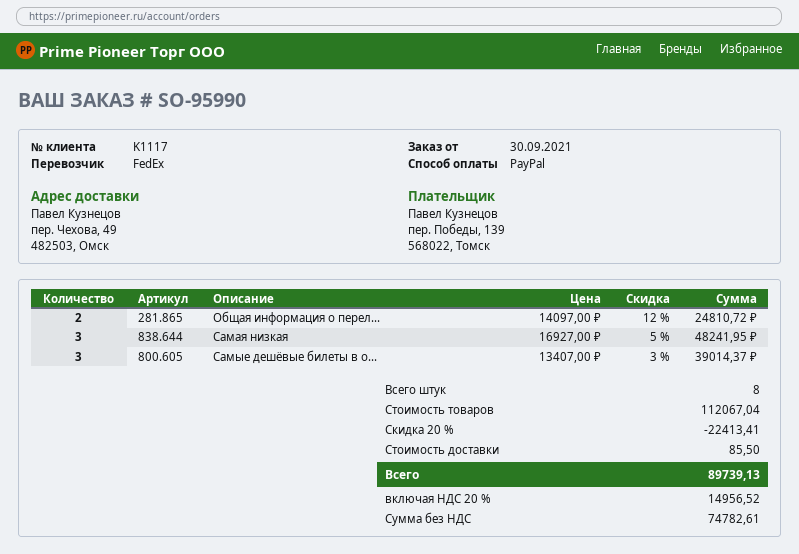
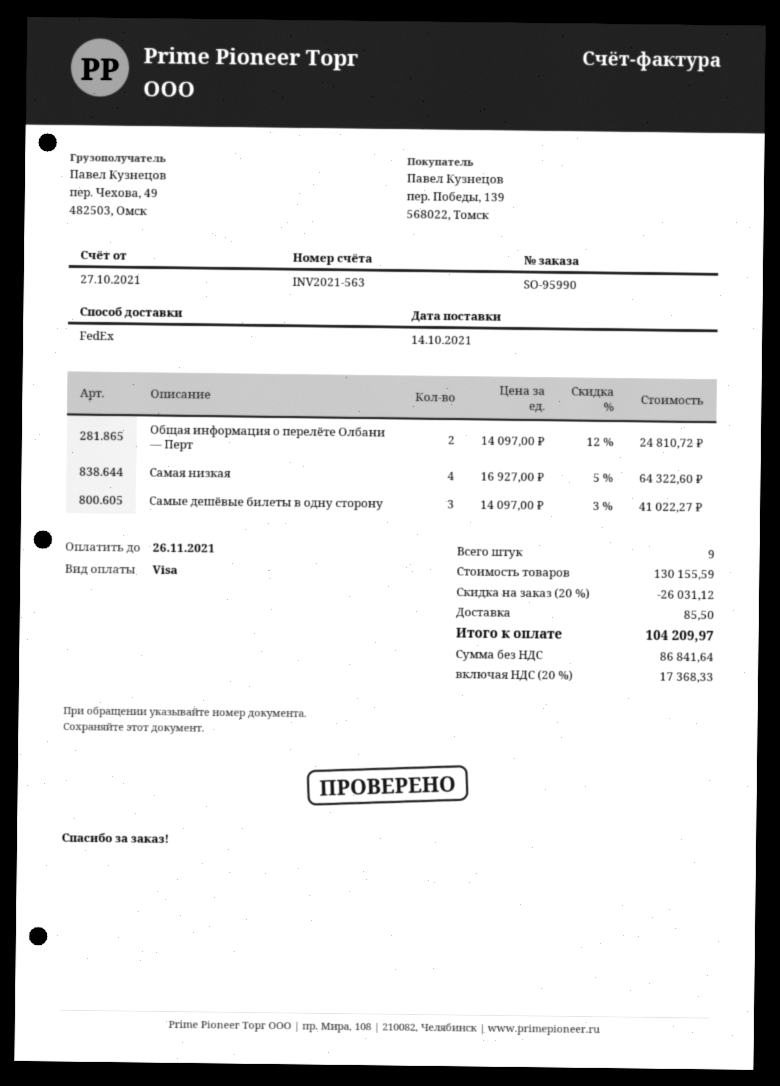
payment method: PayPal -> Visa
Самая низкая: 3 x 16927.00 - 5% = 48241.95 -> 4 x 16927.00 - 5% = 64322.60
Самые дешёвые билеты в о...: 3 x 13407.00 - 3% = 39014.37 -> 3 x 14097.00 - 3% = 41022.27
total quantity: 8 -> 9
subtotal: 112067.04 -> 130155.59
discount: 20% = 22413.41 -> 20% = 26031.12
net: 74782.61 -> 86841.64
tax: 20% = 14956.52 -> 20% = 17368.33
total: 89739.13 -> 104209.97

